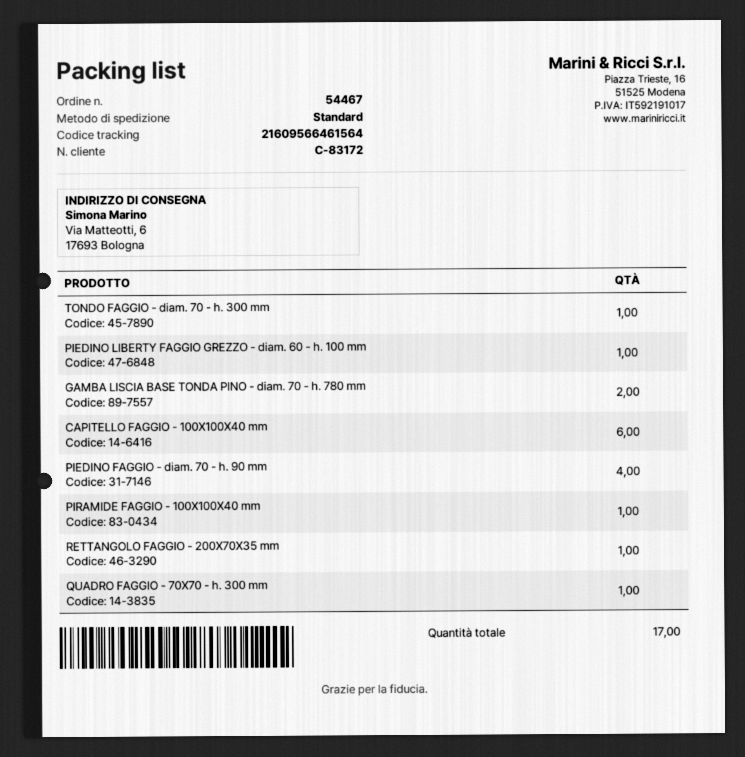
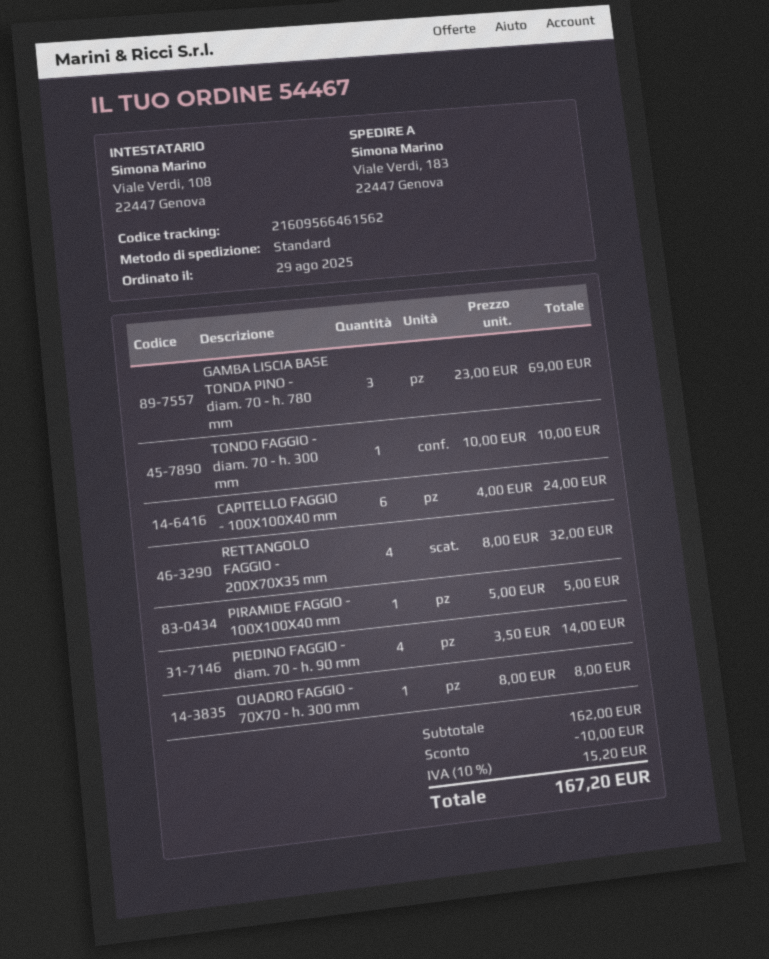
tracking number: 21609566461564 -> 21609566461562
ship to: Via Matteotti, 6, 17693 Bologna -> Viale Verdi, 183, 22447 Genova
PIEDINO LIBERTY FAGGIO GREZZO - diam. 60 - h. 100 mm: 1 -> none
GAMBA LISCIA BASE TONDA PINO - diam. 70 - h. 780 mm: 2 -> 3
RETTANGOLO FAGGIO - 200X70X35 mm: 1 -> 4

